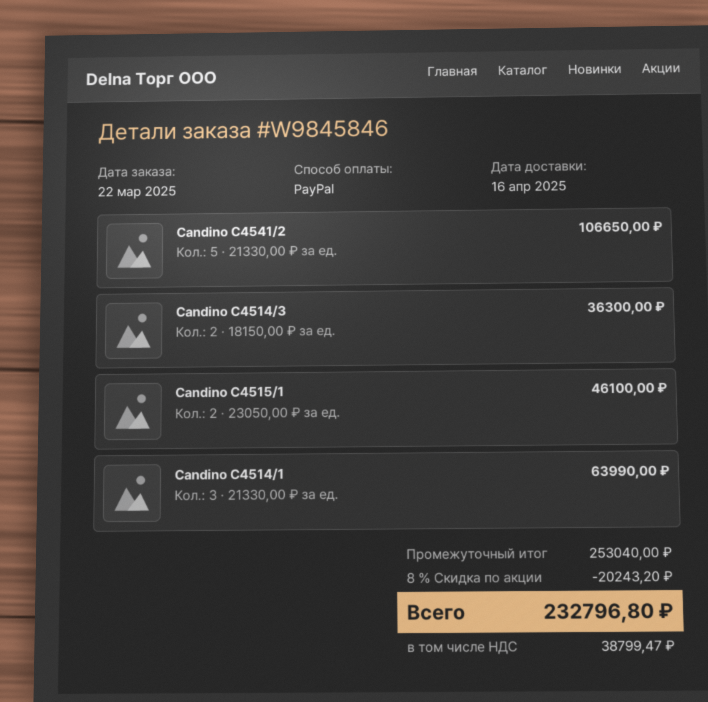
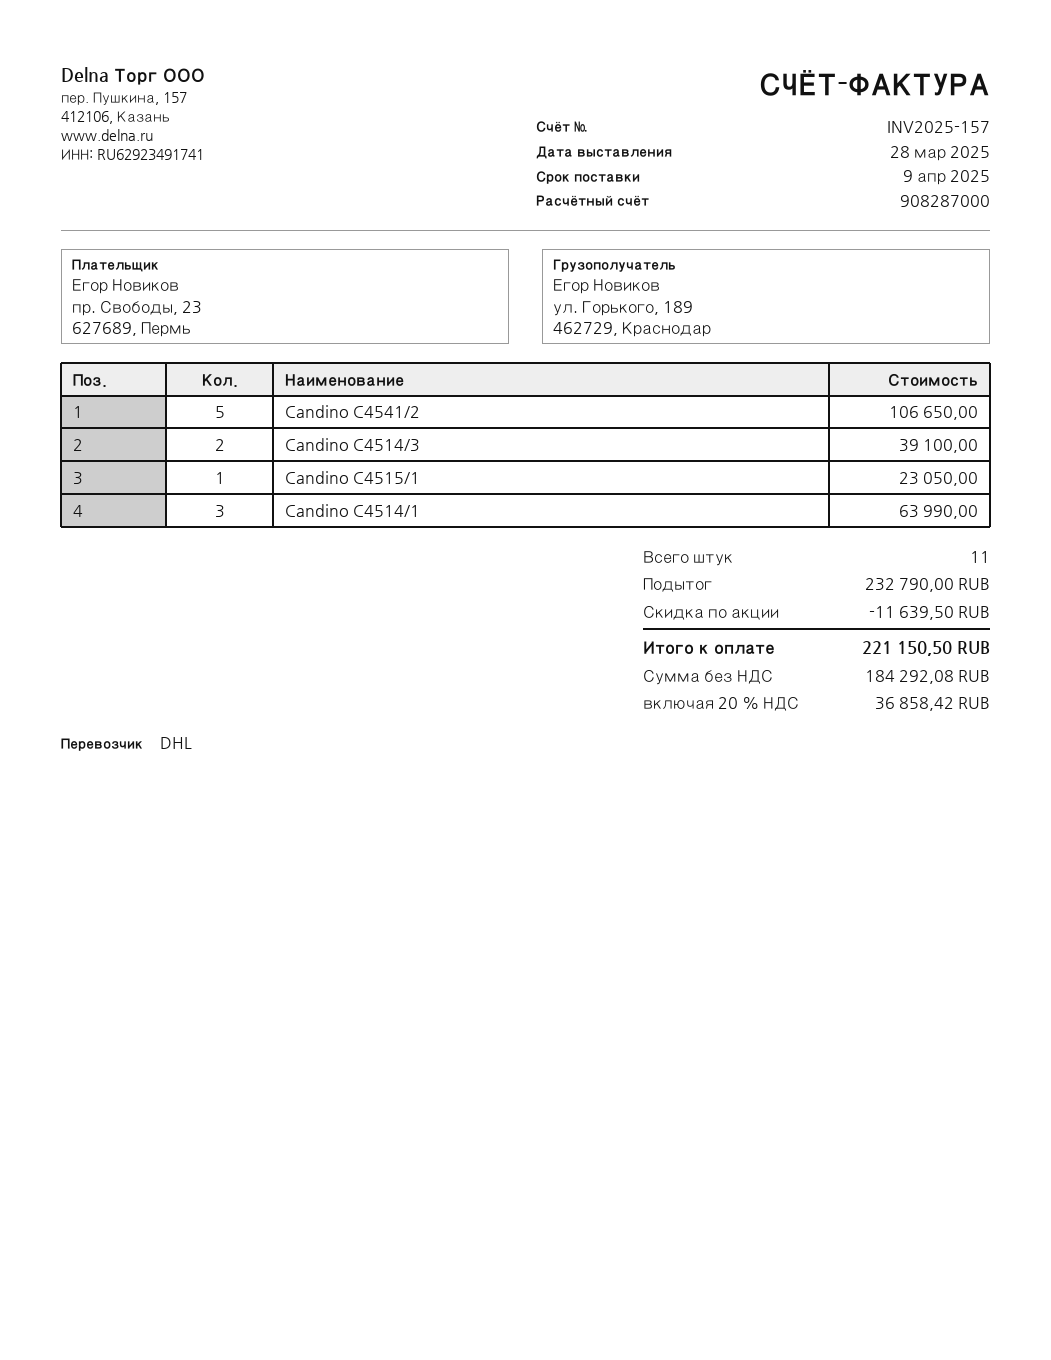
delivery date: 2025-04-16 -> 2025-04-09
Candino C4514/3: 2 for 36300.00 -> 2 for 39100.00
Candino C4515/1: 2 for 46100.00 -> 1 for 23050.00
subtotal: 253040.00 -> 232790.00
discount: 20243.20 -> 11639.50
tax: 38799.47 -> 36858.42
total: 232796.80 -> 221150.50

